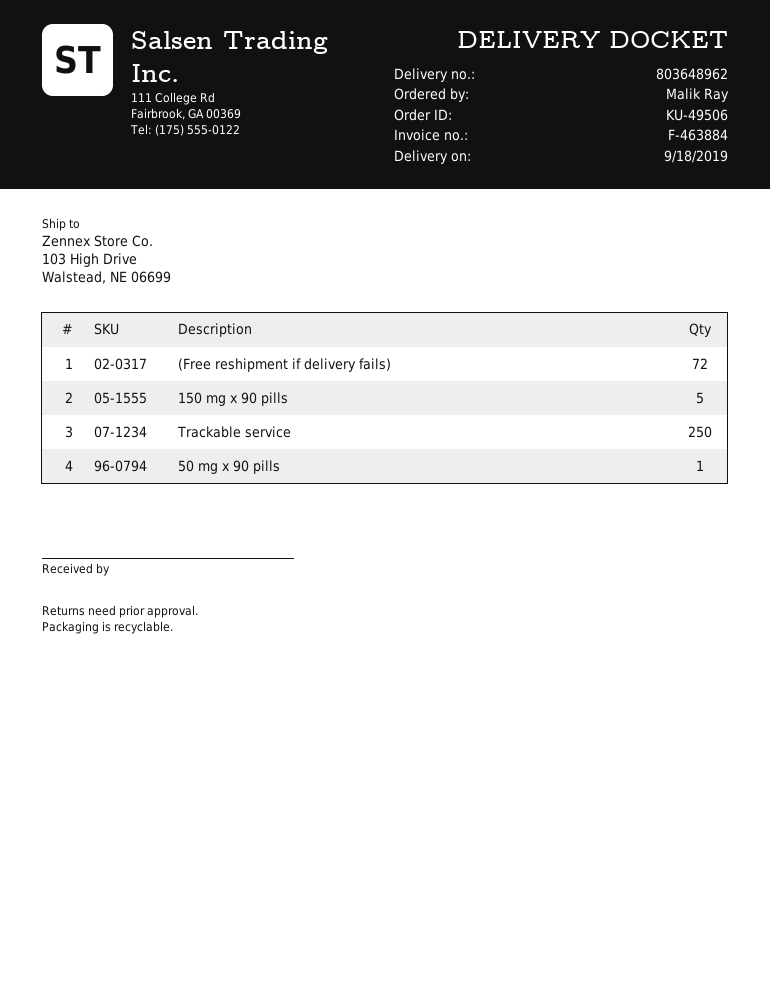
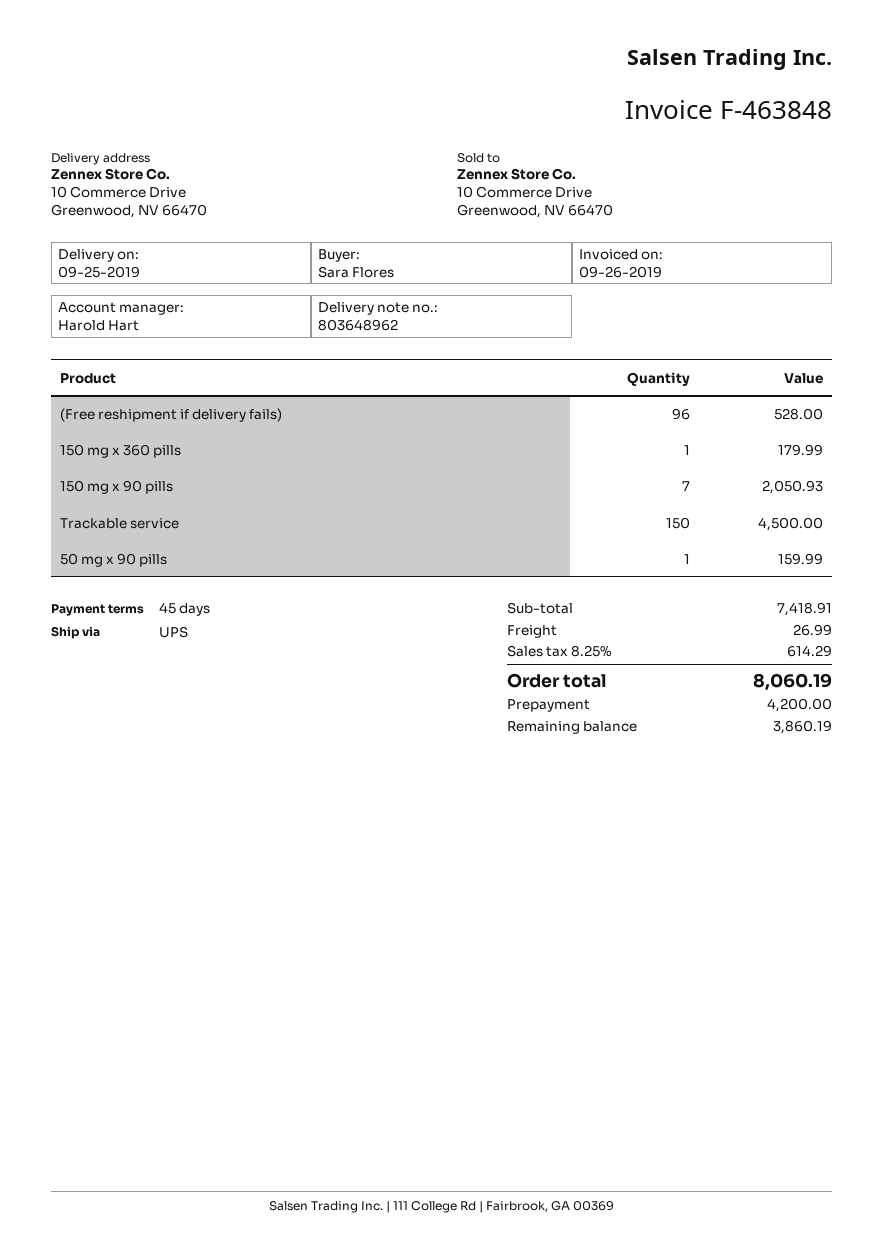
delivery date: 2019-09-18 -> 2019-09-25
invoice number: F-463884 -> F-463848
ordered by: Malik Ray -> Sara Flores
ship to: 103 High Drive, Walstead, NE 06699 -> 10 Commerce Drive, Greenwood, NV 66470
(Free reshipment if delivery fails): 72 -> 96
150 mg x 90 pills: 5 -> 7
Trackable service: 250 -> 150
150 mg x 360 pills: none -> 1

